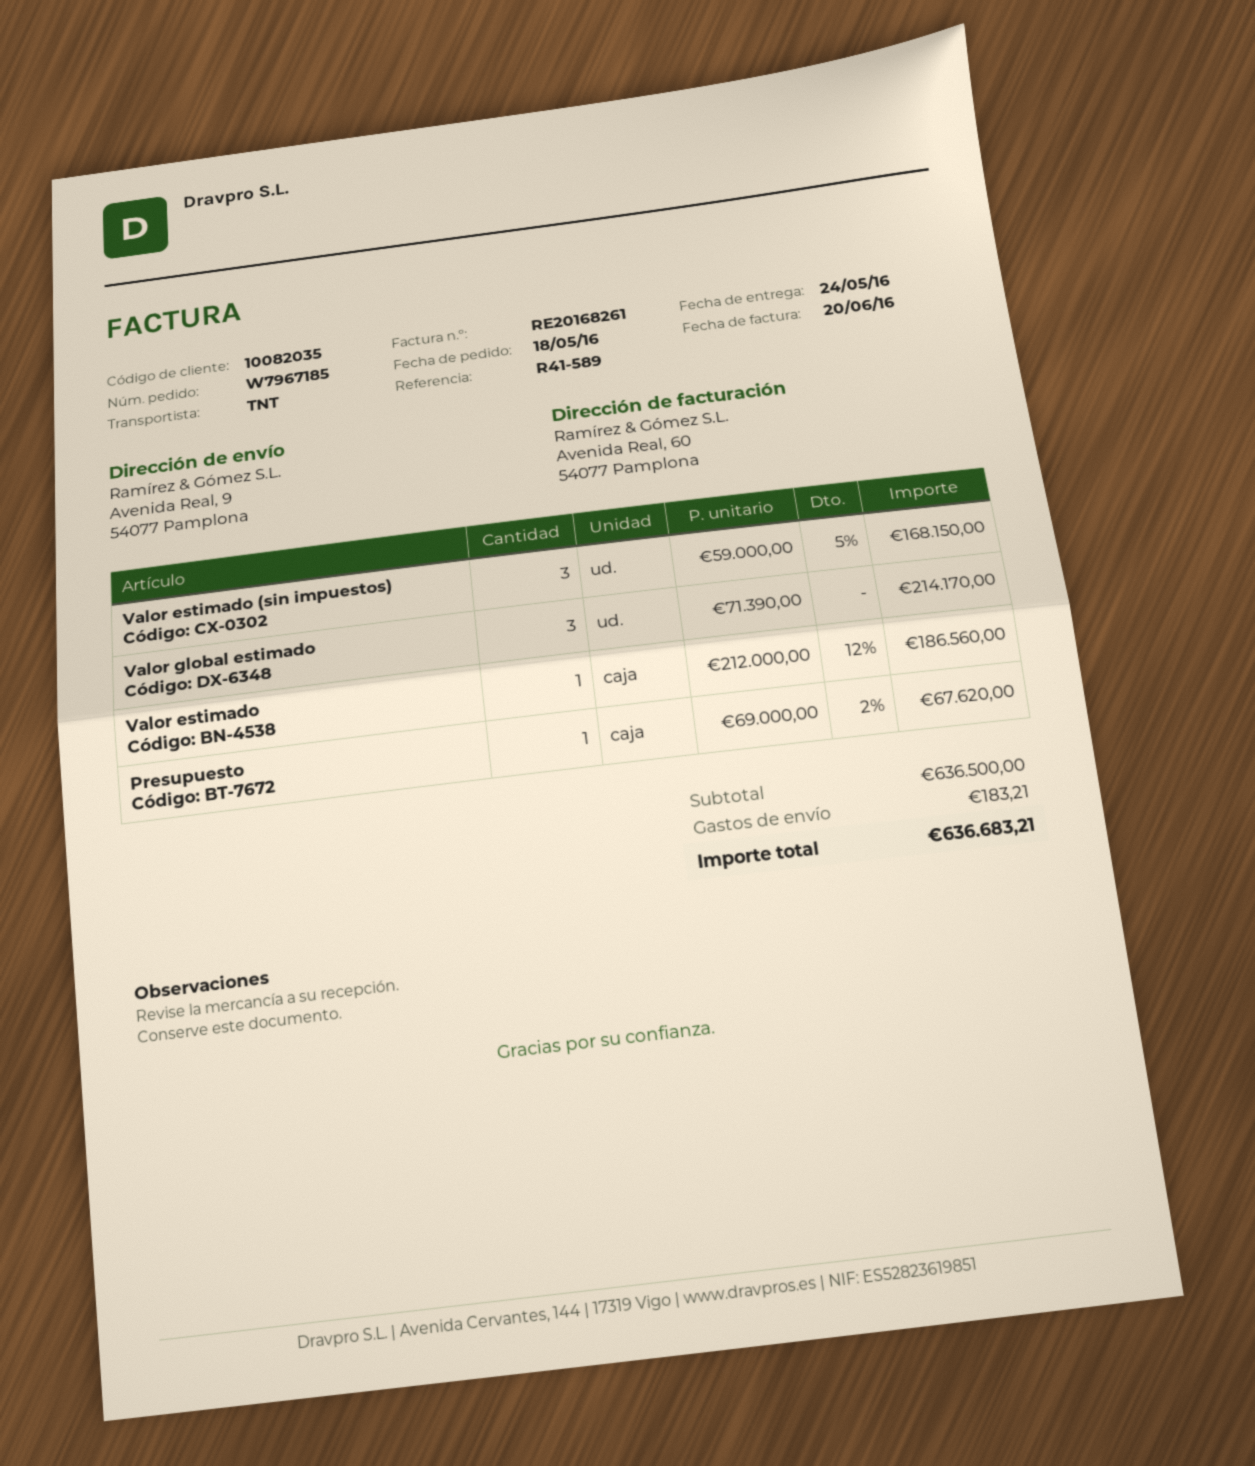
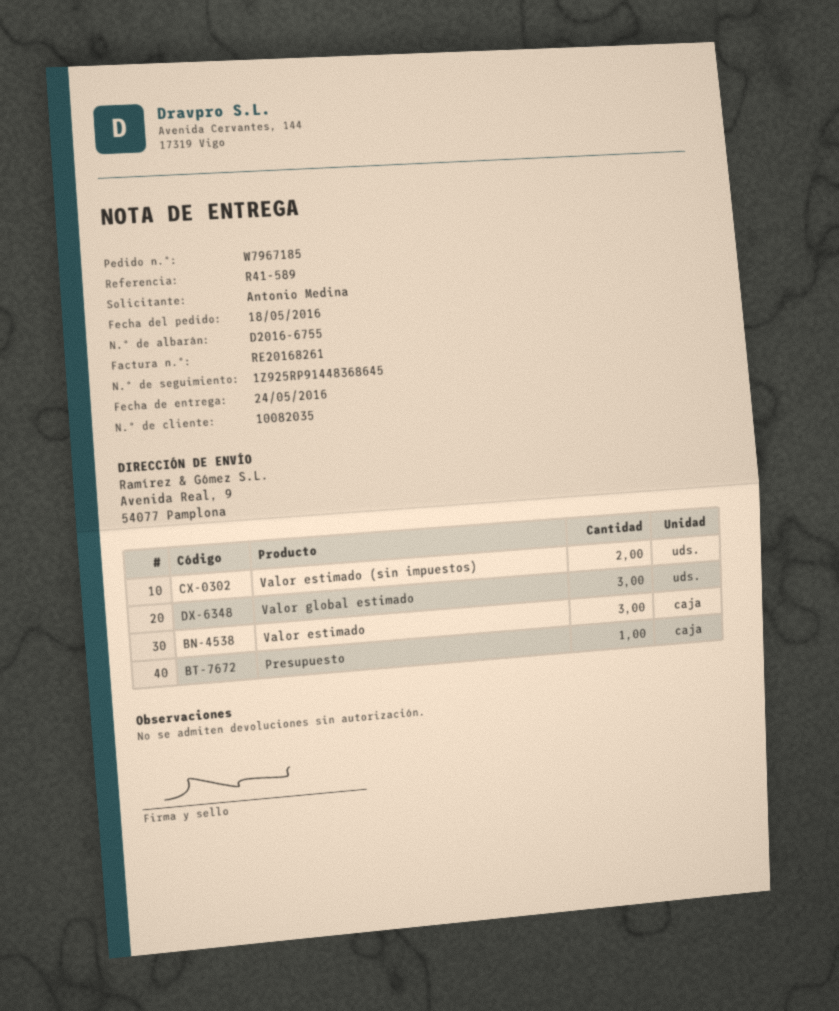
Valor estimado (sin impuestos): 3 -> 2
Valor estimado: 1 -> 3

